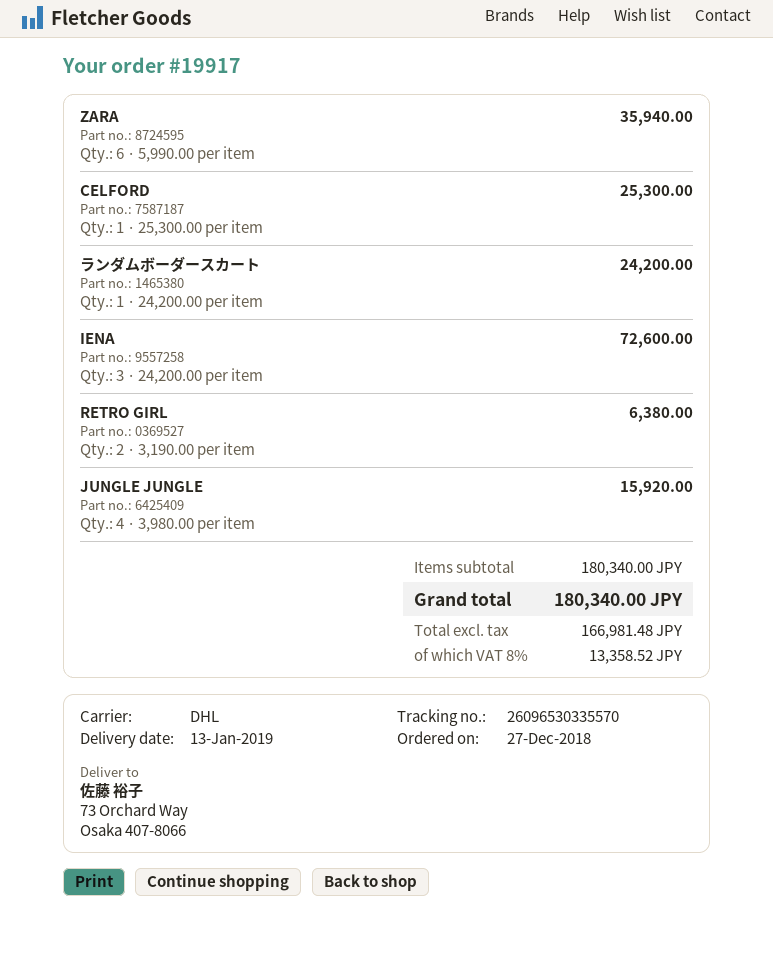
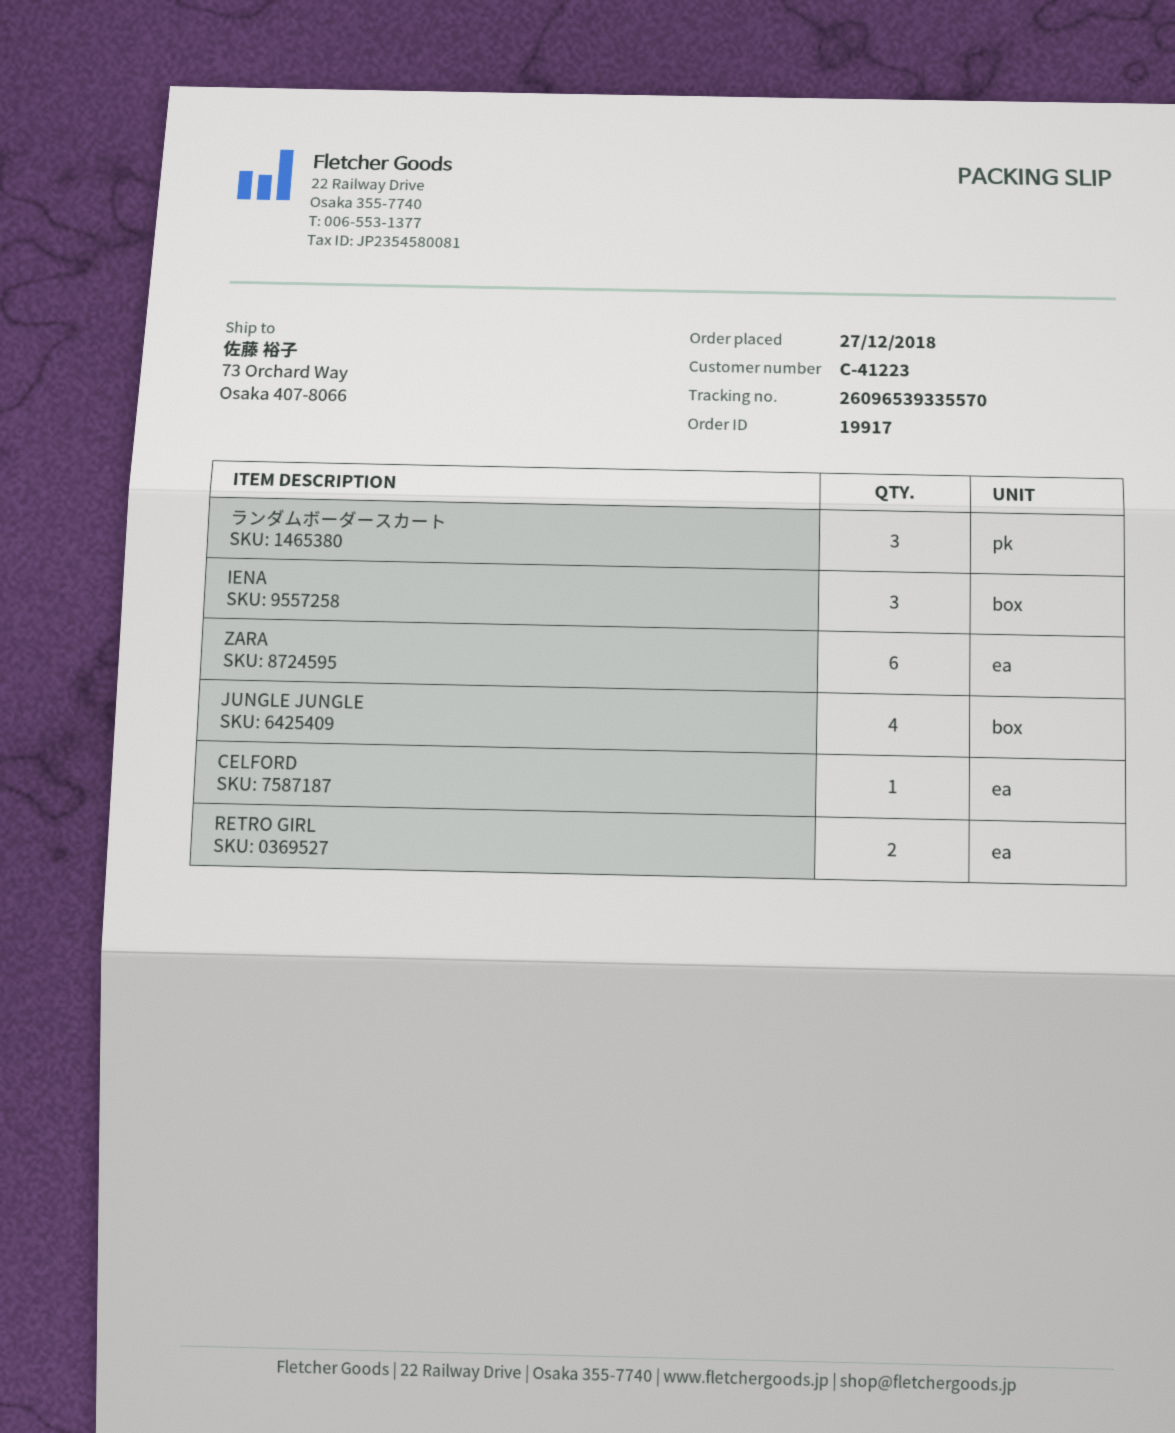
tracking number: 26096530335570 -> 26096539335570
ランダムボーダースカート: 1 -> 3

